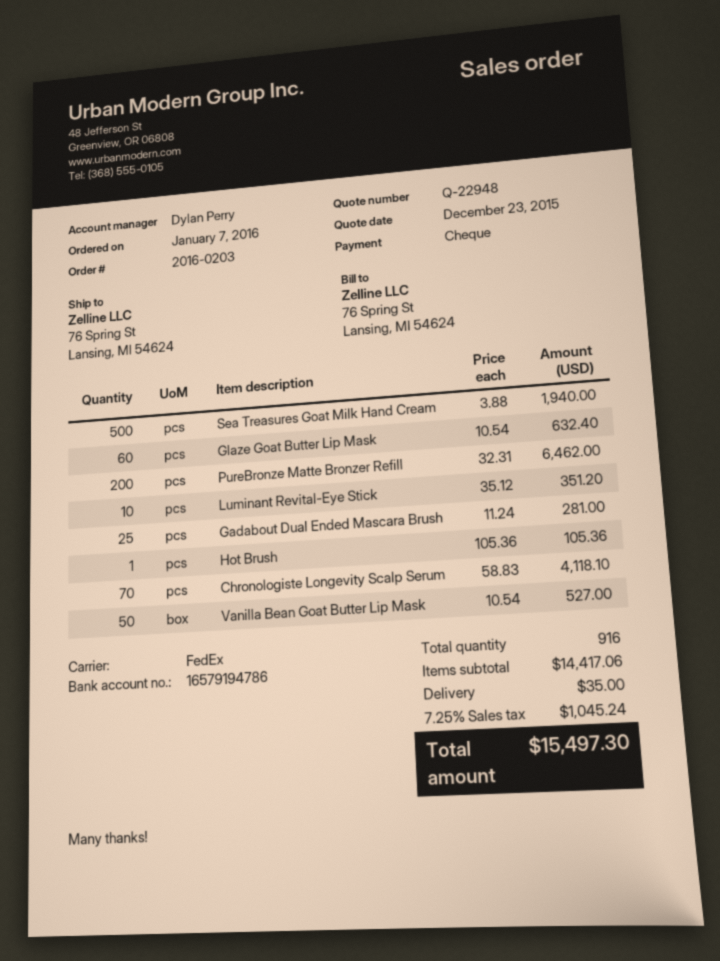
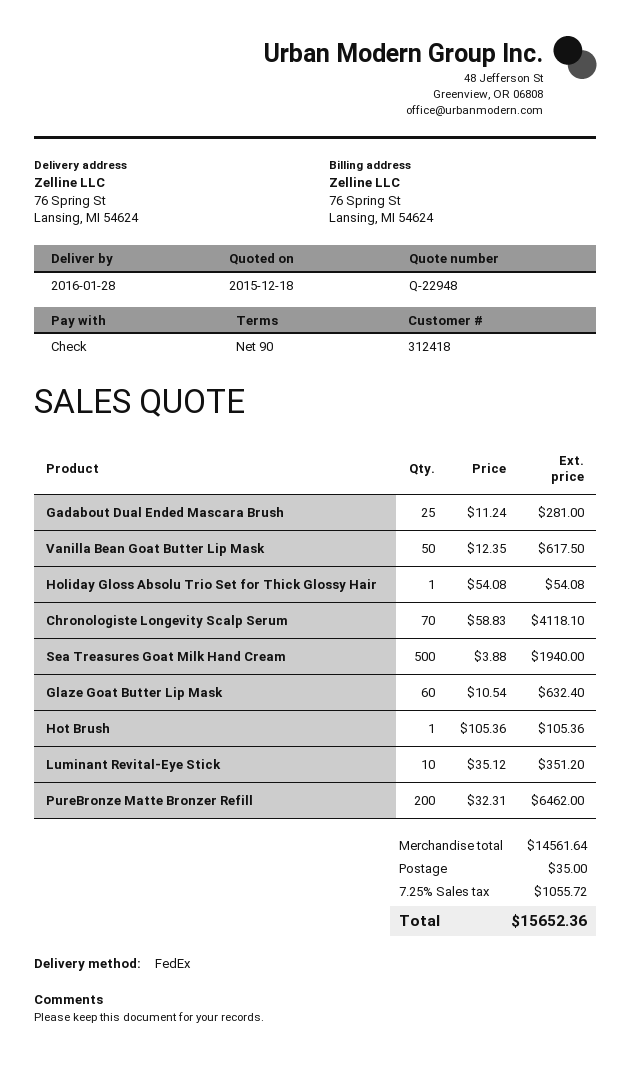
quote date: 2015-12-23 -> 2015-12-18
Vanilla Bean Goat Butter Lip Mask: 50 x 10.54 = 527.00 -> 50 x 12.35 = 617.50
Holiday Gloss Absolu Trio Set for Thick Glossy Hair: none -> 1 x 54.08 = 54.08
subtotal: 14417.06 -> 14561.64
tax: 7.25% = 1045.24 -> 7.25% = 1055.72
total: 15497.30 -> 15652.36

